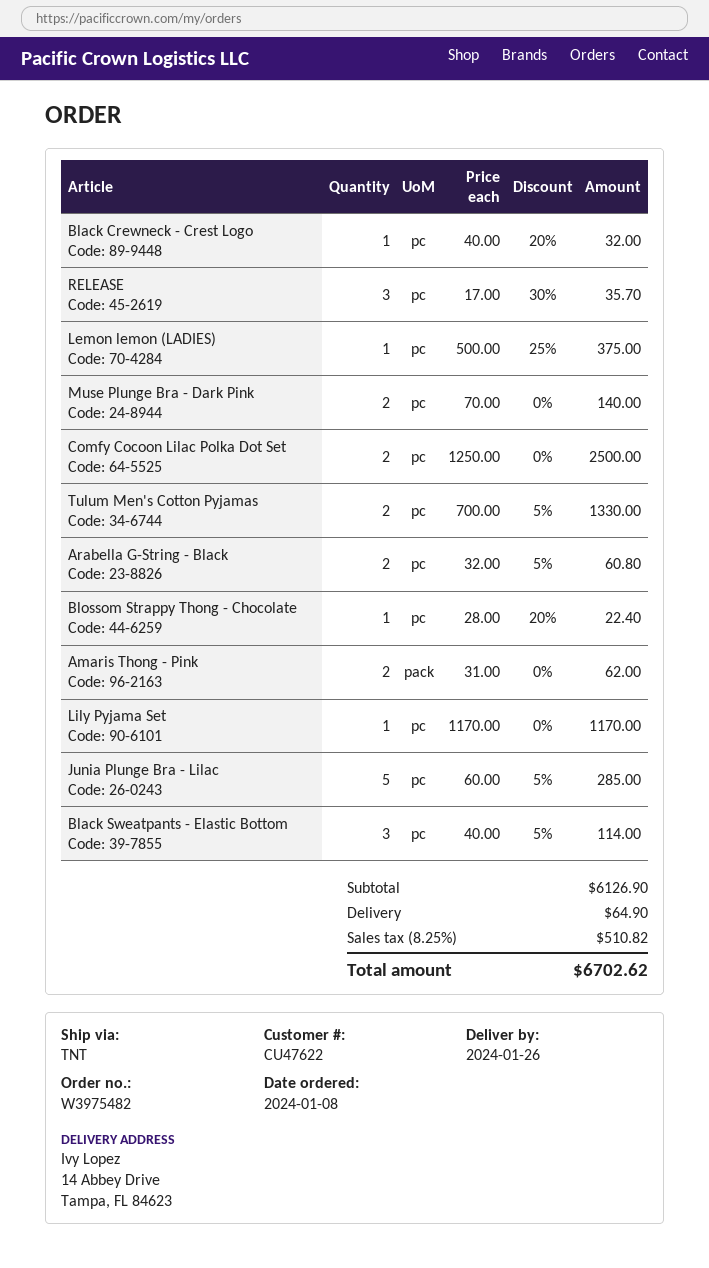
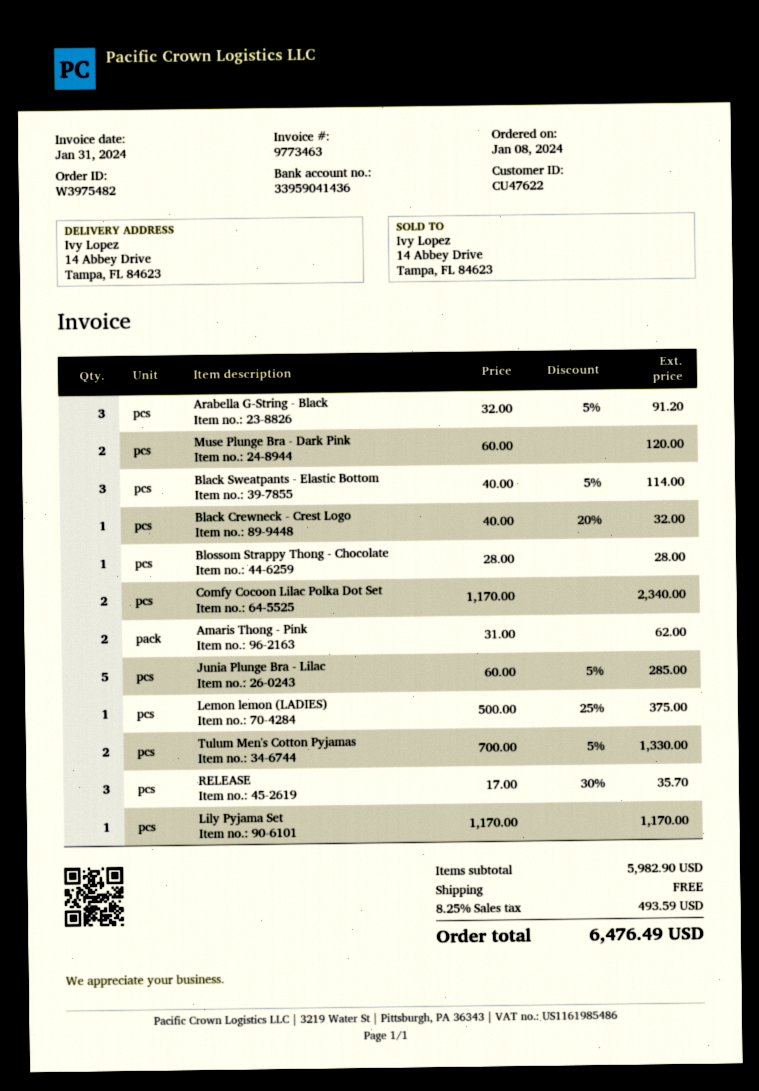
Muse Plunge Bra - Dark Pink: 2 x 70.00 = 140.00 -> 2 x 60.00 = 120.00
Comfy Cocoon Lilac Polka Dot Set: 2 x 1250.00 = 2500.00 -> 2 x 1170.00 = 2340.00
Arabella G-String - Black: 2 x 32.00 - 5% = 60.80 -> 3 x 32.00 - 5% = 91.20
Blossom Strappy Thong - Chocolate: 1 x 28.00 - 20% = 22.40 -> 1 x 28.00 = 28.00
subtotal: 6126.90 -> 5982.90
shipping: 64.90 -> 0.00
tax: 8.25% = 510.82 -> 8.25% = 493.59
total: 6702.62 -> 6476.49

